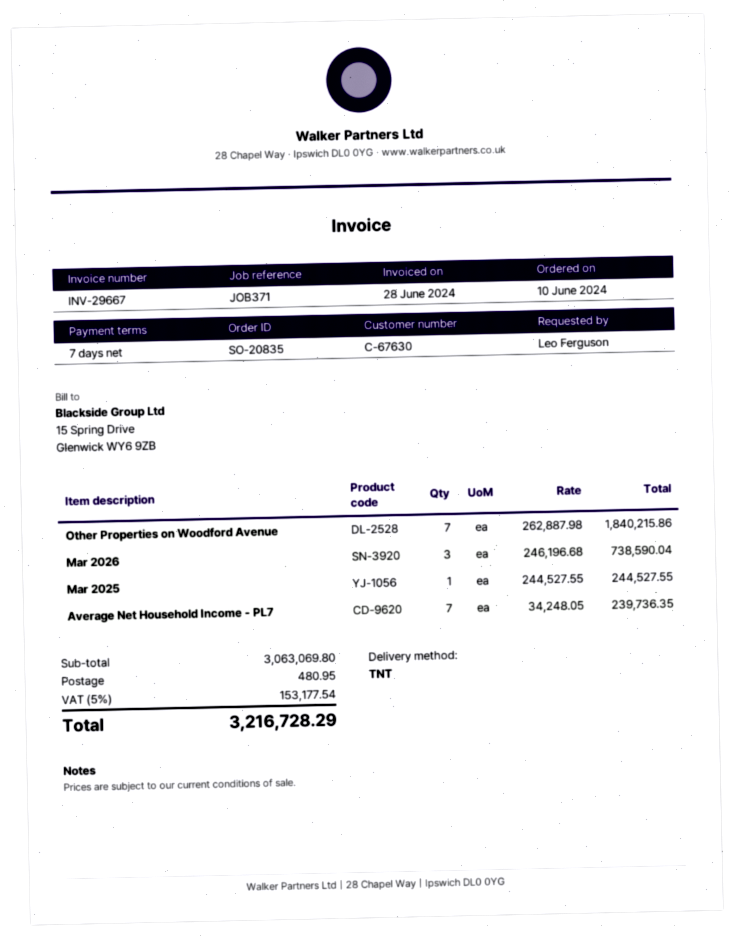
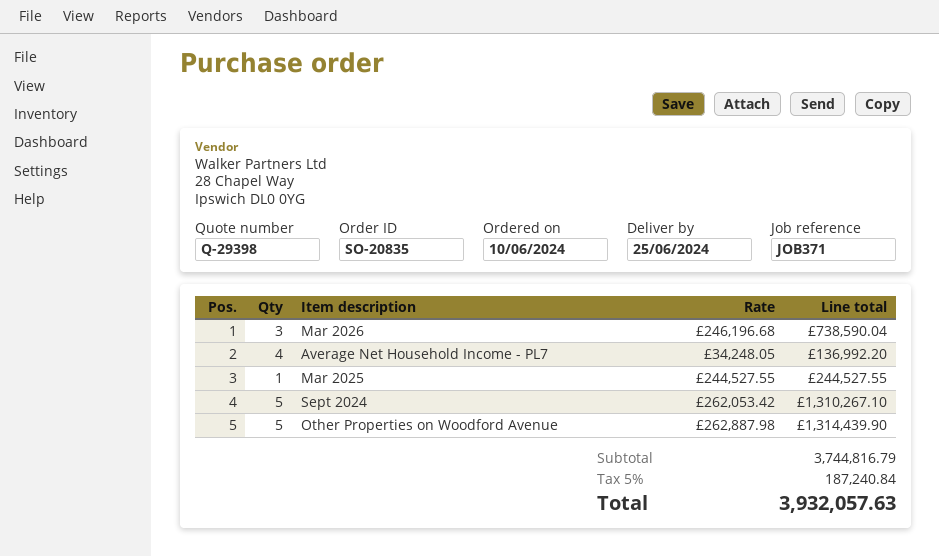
Other Properties on Woodford Avenue: 7 x 262887.98 = 1840215.86 -> 5 x 262887.98 = 1314439.90
Average Net Household Income - PL7: 7 x 34248.05 = 239736.35 -> 4 x 34248.05 = 136992.20
Sept 2024: none -> 5 x 262053.42 = 1310267.10
subtotal: 3063069.80 -> 3744816.79
shipping: 480.95 -> none
tax: 5% = 153177.54 -> 5% = 187240.84
total: 3216728.29 -> 3932057.63

